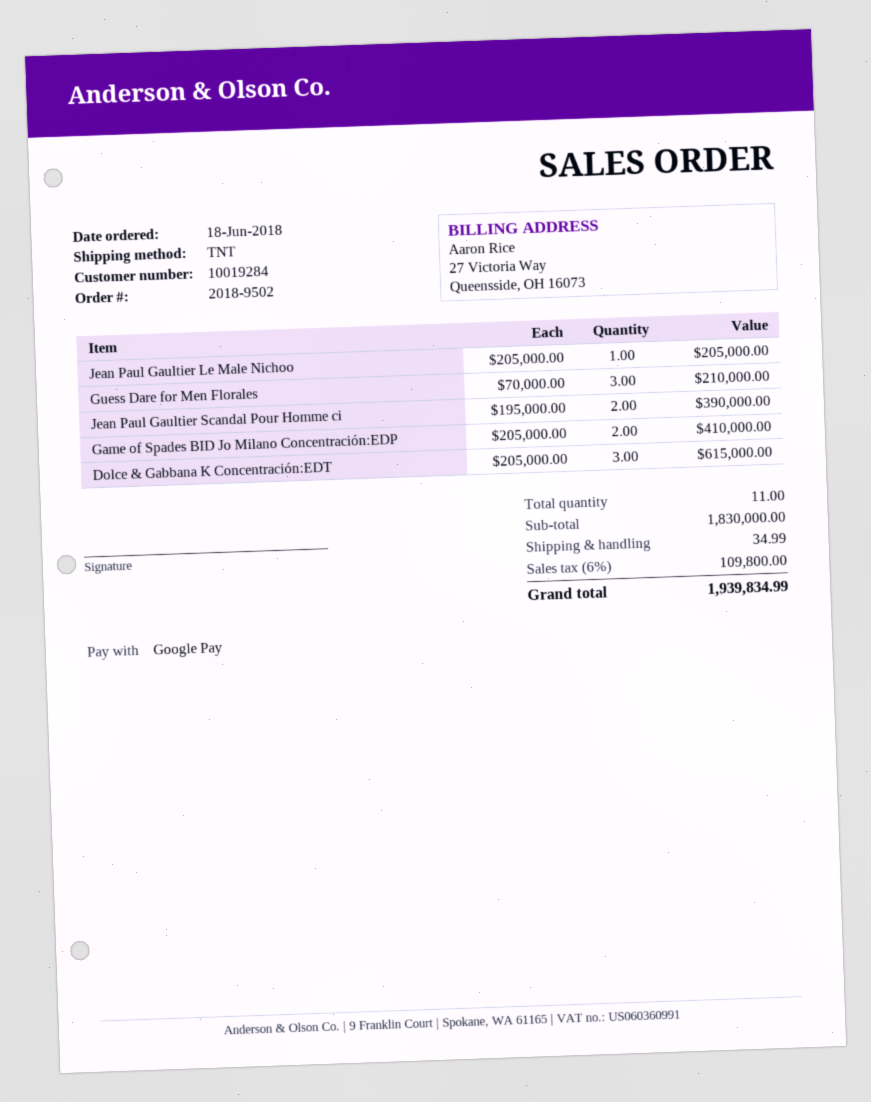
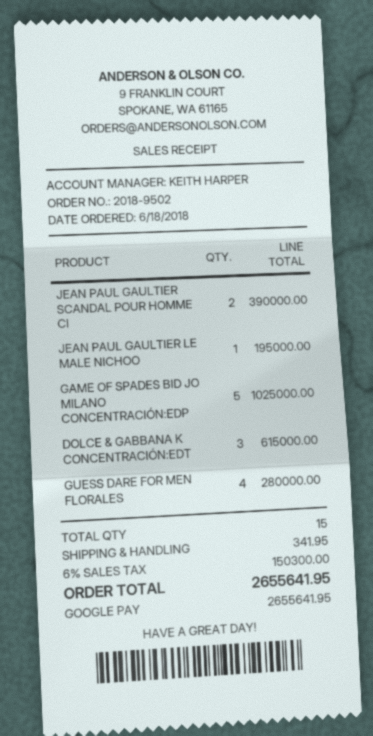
Jean Paul Gaultier Le Male Nichoo: 1 for 205000.00 -> 1 for 195000.00
Guess Dare for Men Florales: 3 for 210000.00 -> 4 for 280000.00
Game of Spades BID Jo Milano Concentración:EDP: 2 for 410000.00 -> 5 for 1025000.00
total quantity: 11 -> 15
shipping: 34.99 -> 341.95
tax: 6% = 109800.00 -> 6% = 150300.00
total: 1939834.99 -> 2655641.95

